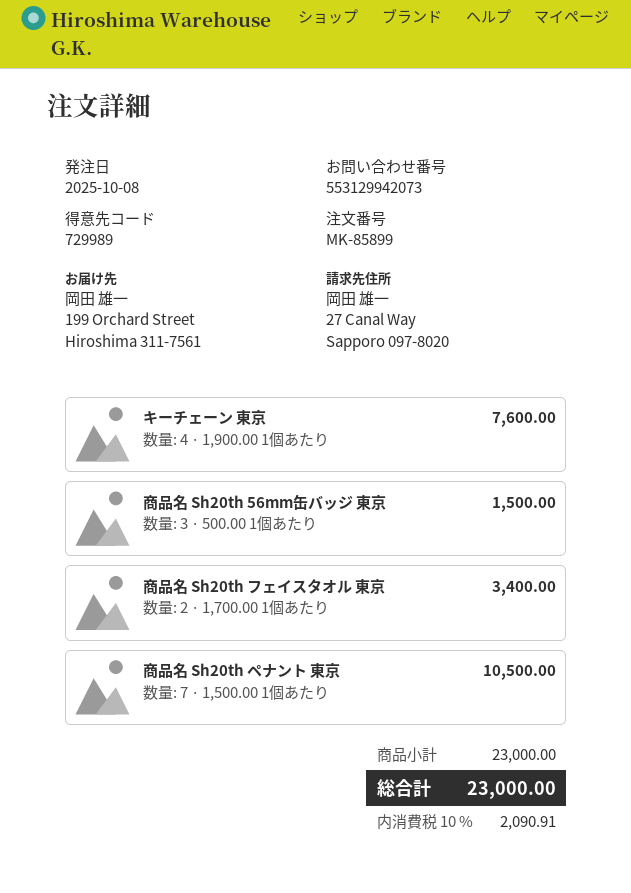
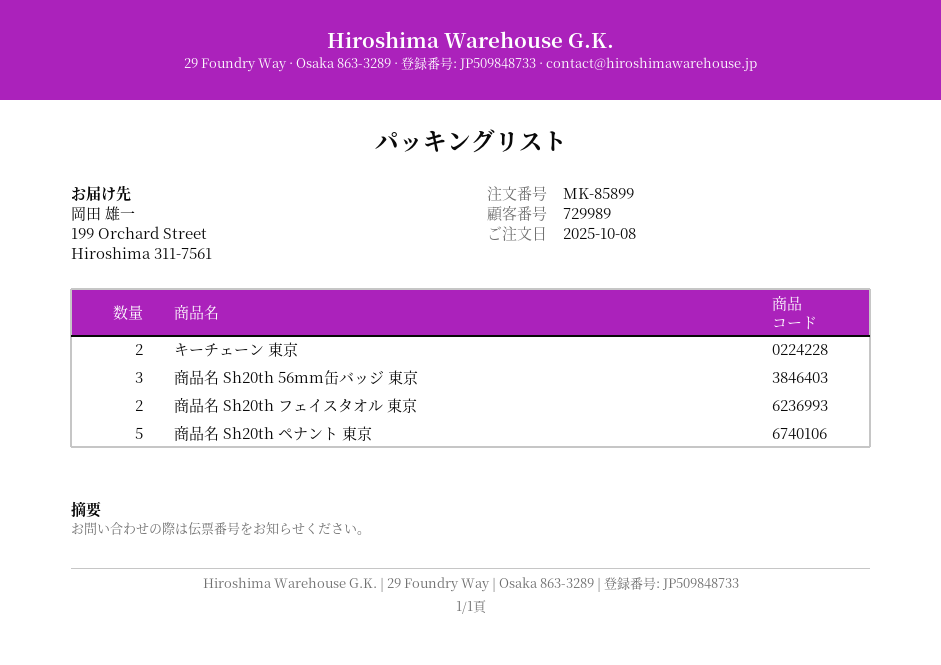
キーチェーン 東京: 4 -> 2
商品名 Sh20th ペナント 東京: 7 -> 5

